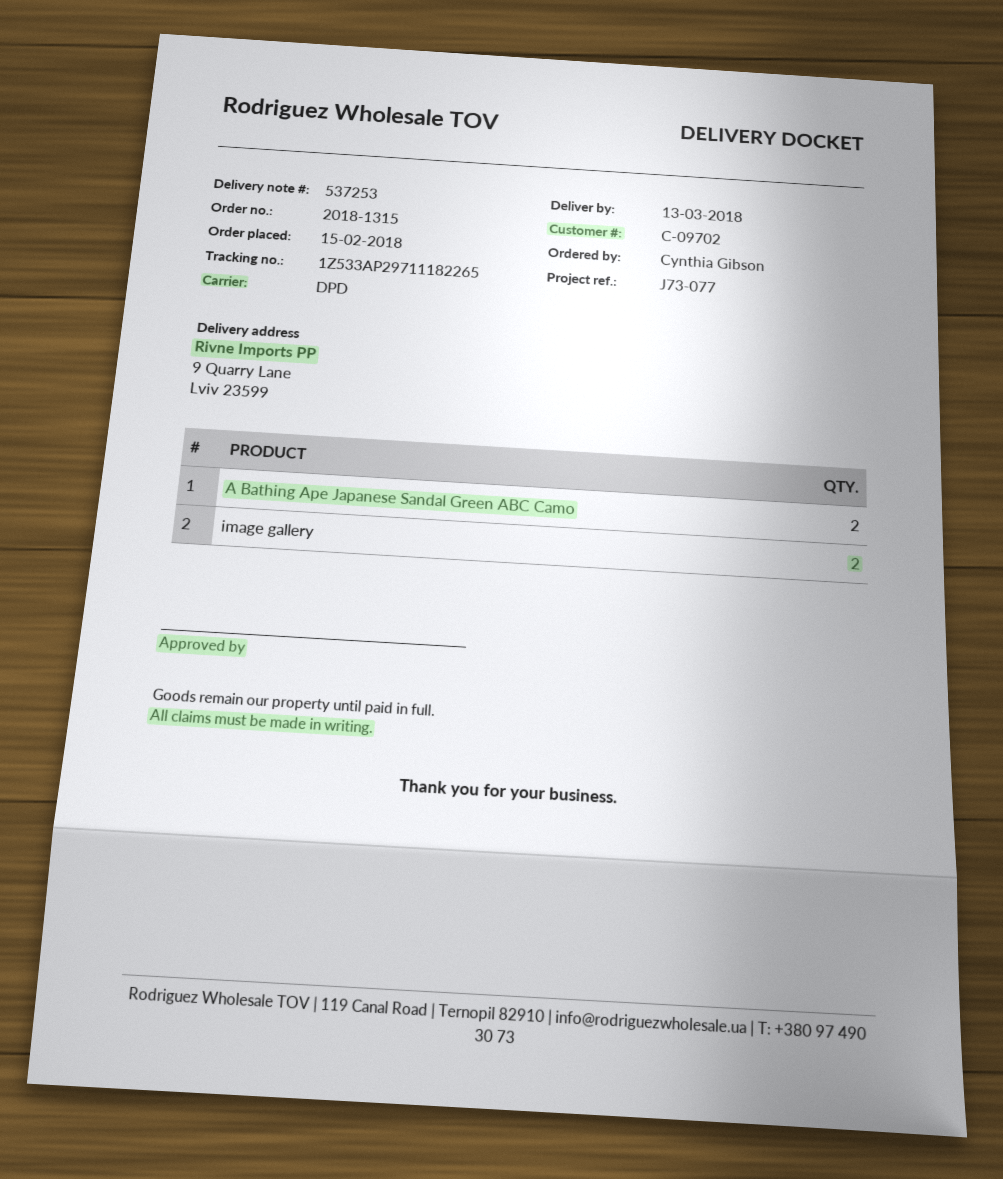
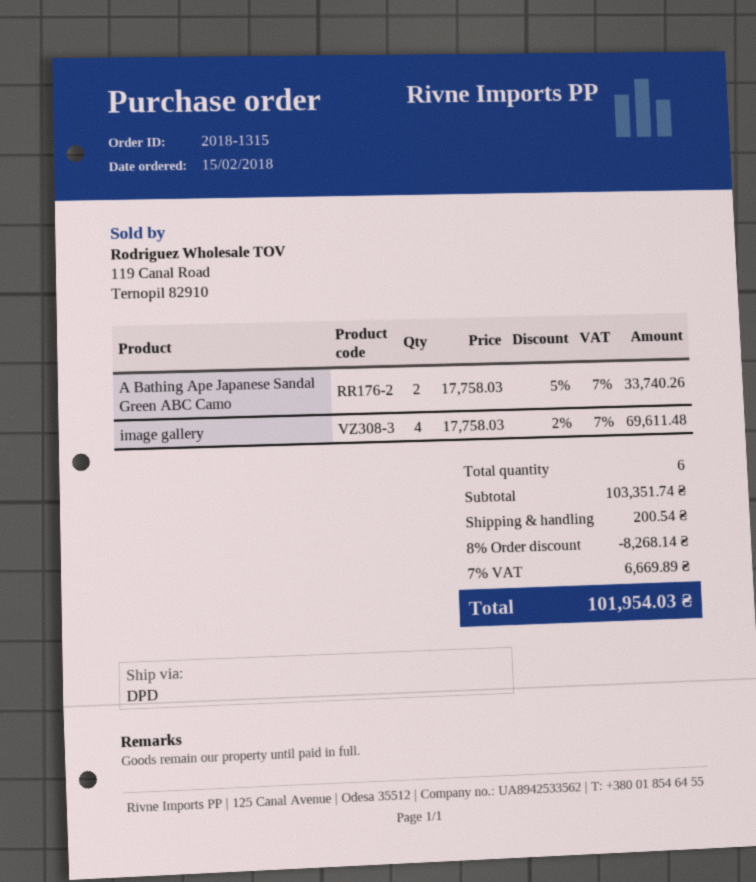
image gallery: 2 -> 4

